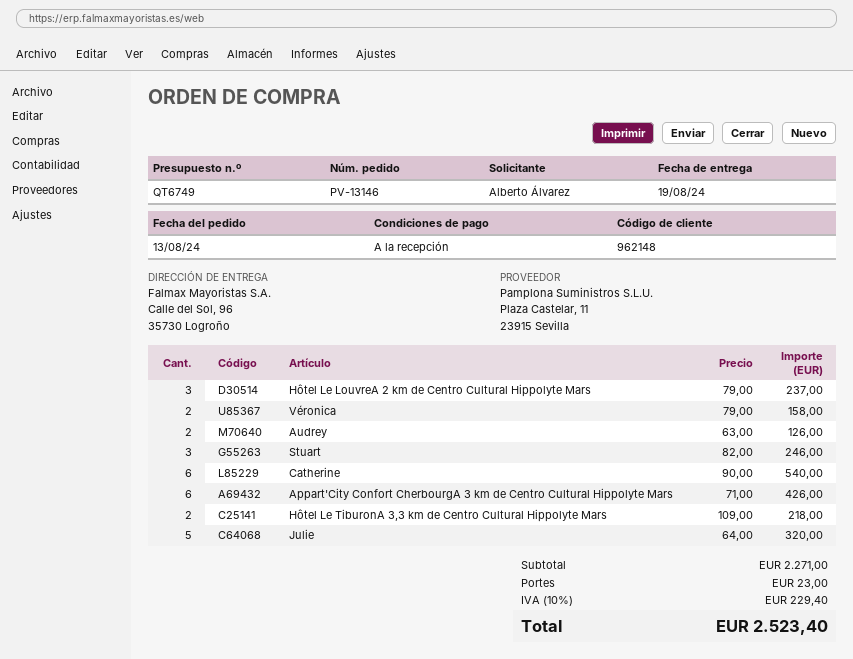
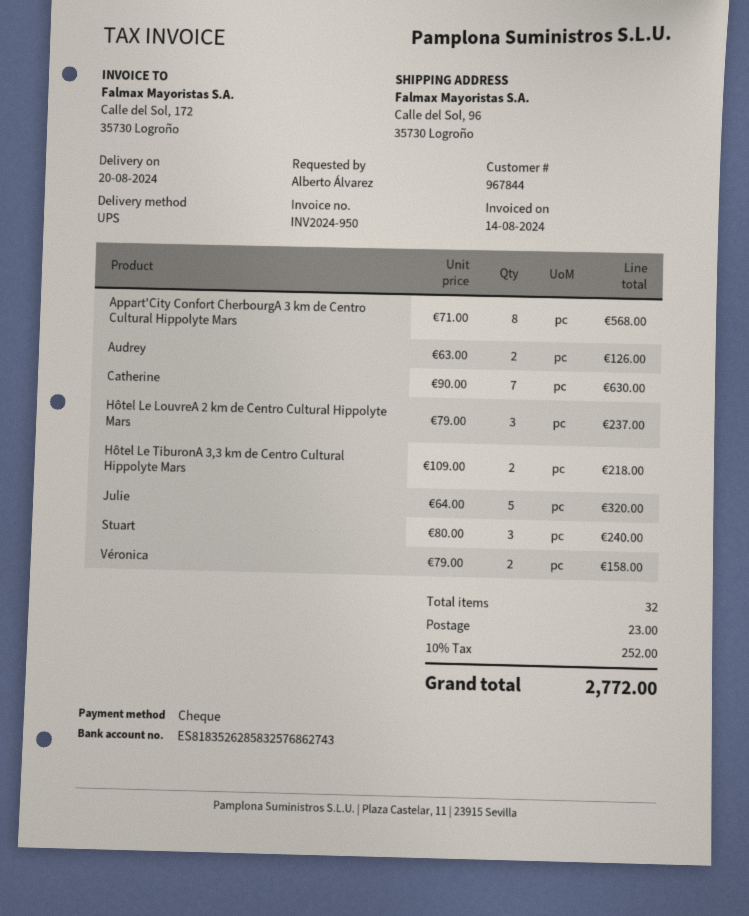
delivery date: 2024-08-19 -> 2024-08-20
customer number: 962148 -> 967844
Stuart: 3 x 82.00 = 246.00 -> 3 x 80.00 = 240.00
Catherine: 6 x 90.00 = 540.00 -> 7 x 90.00 = 630.00
Appart'City Confort CherbourgA 3 km de Centro Cultural Hippolyte Mars: 6 x 71.00 = 426.00 -> 8 x 71.00 = 568.00
tax: 10% = 229.40 -> 10% = 252.00
total: 2523.40 -> 2772.00

